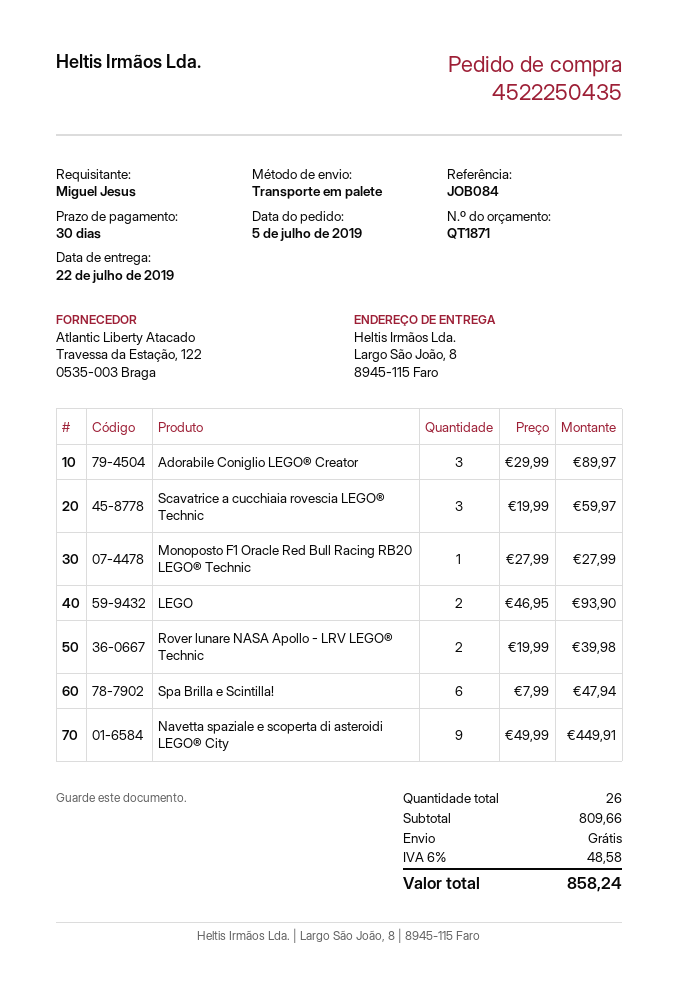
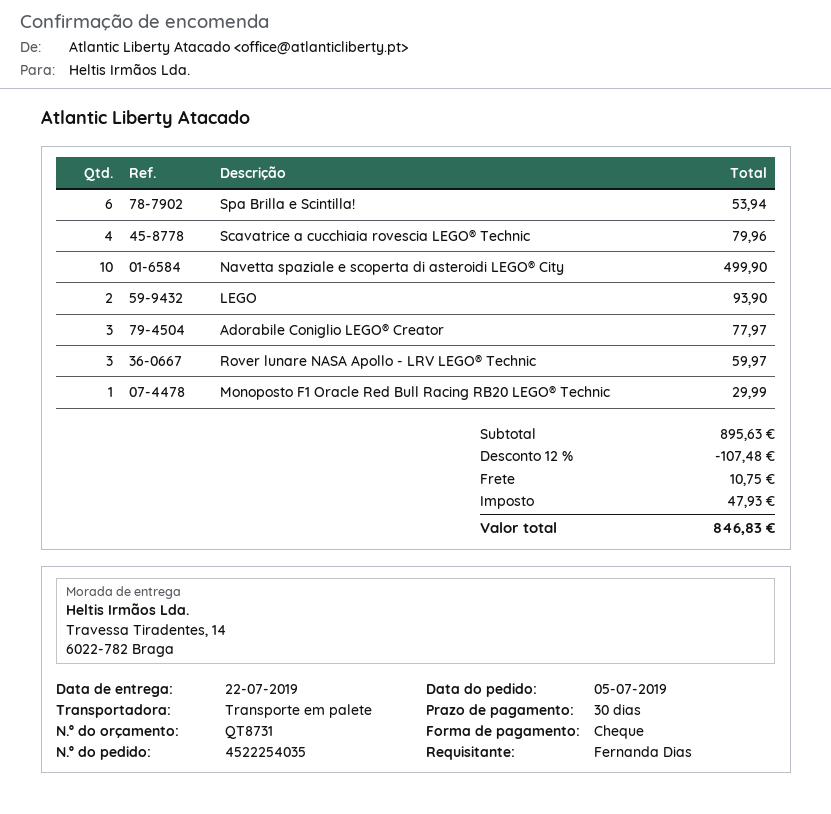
quote number: QT1871 -> QT8731
order number: 4522250435 -> 4522254035
ordered by: Miguel Jesus -> Fernanda Dias
ship to: Largo São João, 8, 8945-115 Faro -> Travessa Tiradentes, 14, 6022-782 Braga
Adorabile Coniglio LEGO® Creator: 3 for 89.97 -> 3 for 77.97
Scavatrice a cucchiaia rovescia LEGO® Technic: 3 for 59.97 -> 4 for 79.96
Monoposto F1 Oracle Red Bull Racing RB20 LEGO® Technic: 1 for 27.99 -> 1 for 29.99
Rover lunare NASA Apollo - LRV LEGO® Technic: 2 for 39.98 -> 3 for 59.97
Spa Brilla e Scintilla!: 6 for 47.94 -> 6 for 53.94
Navetta spaziale e scoperta di asteroidi LEGO® City: 9 for 449.91 -> 10 for 499.90
subtotal: 809.66 -> 895.63
discount: none -> 12% = 107.48
shipping: 0.00 -> 10.75
tax: 48.58 -> 47.93
total: 858.24 -> 846.83

